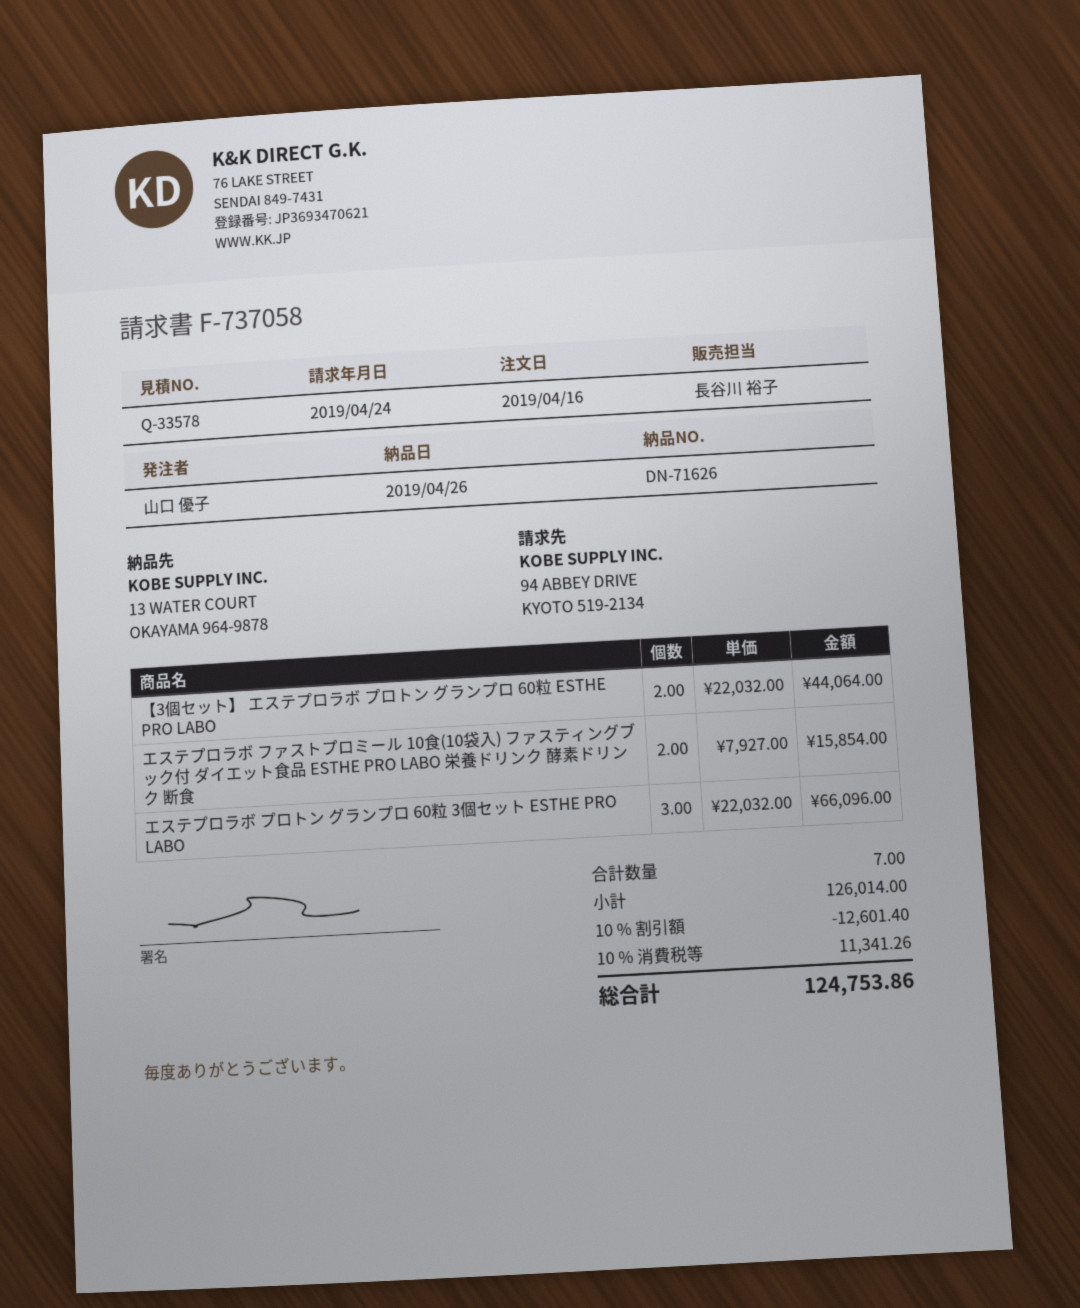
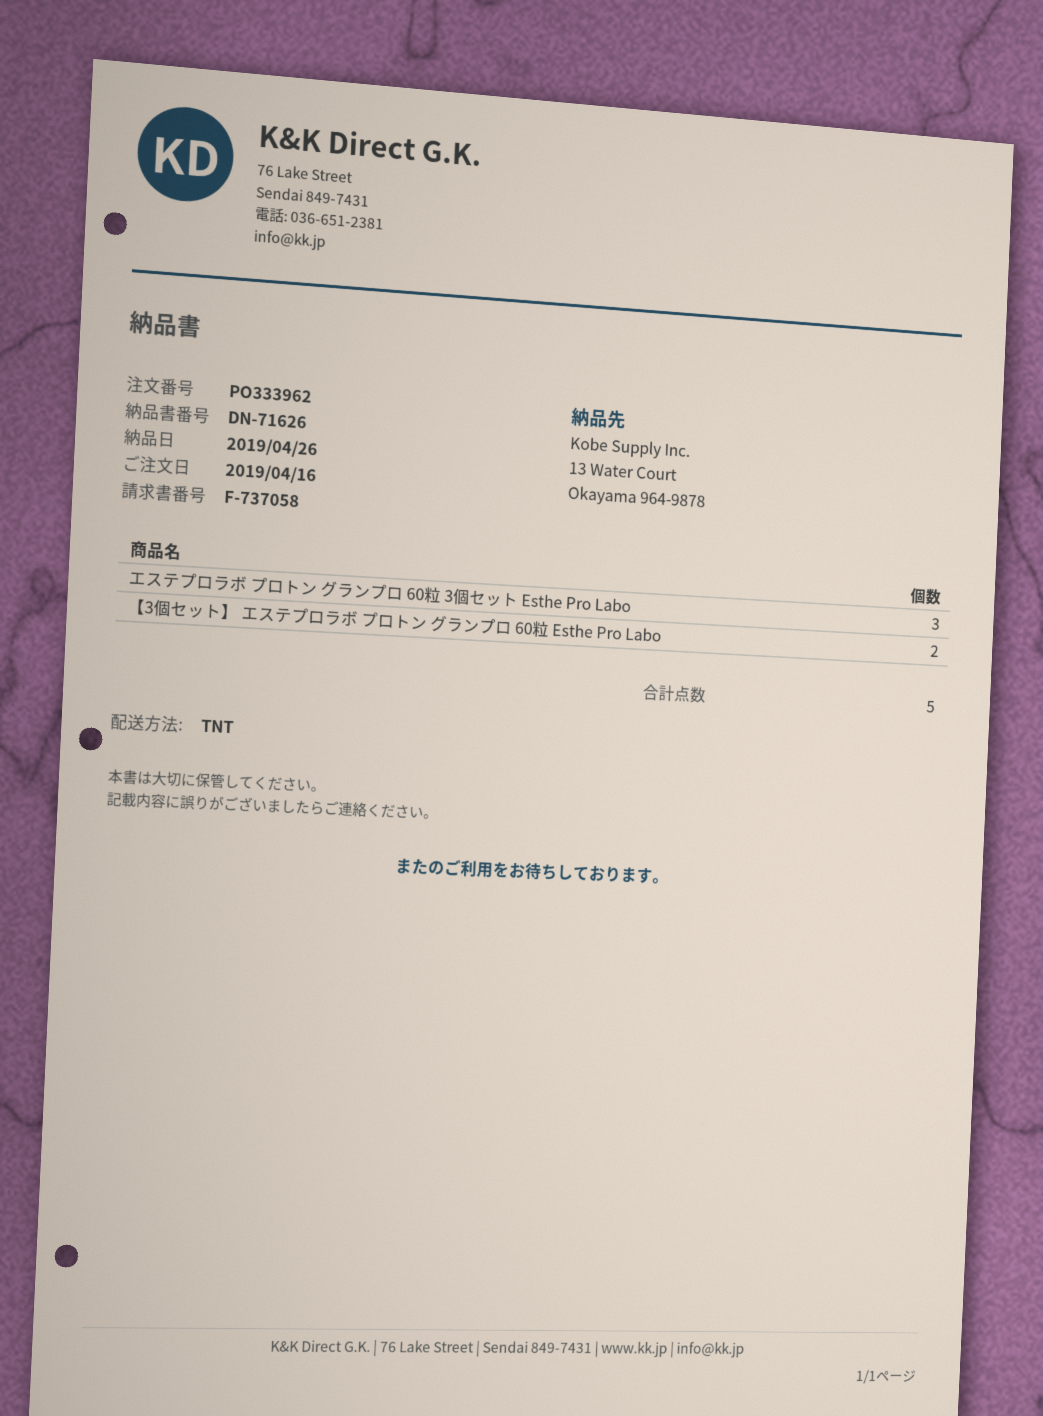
エステプロラボ ファストプロミール 10食(10袋入) ファスティングブック付 ダイエット食品 ESTHE PRO LABO 栄養ドリンク 酵素ドリンク 断食: 2 -> none
total quantity: 7 -> 5

